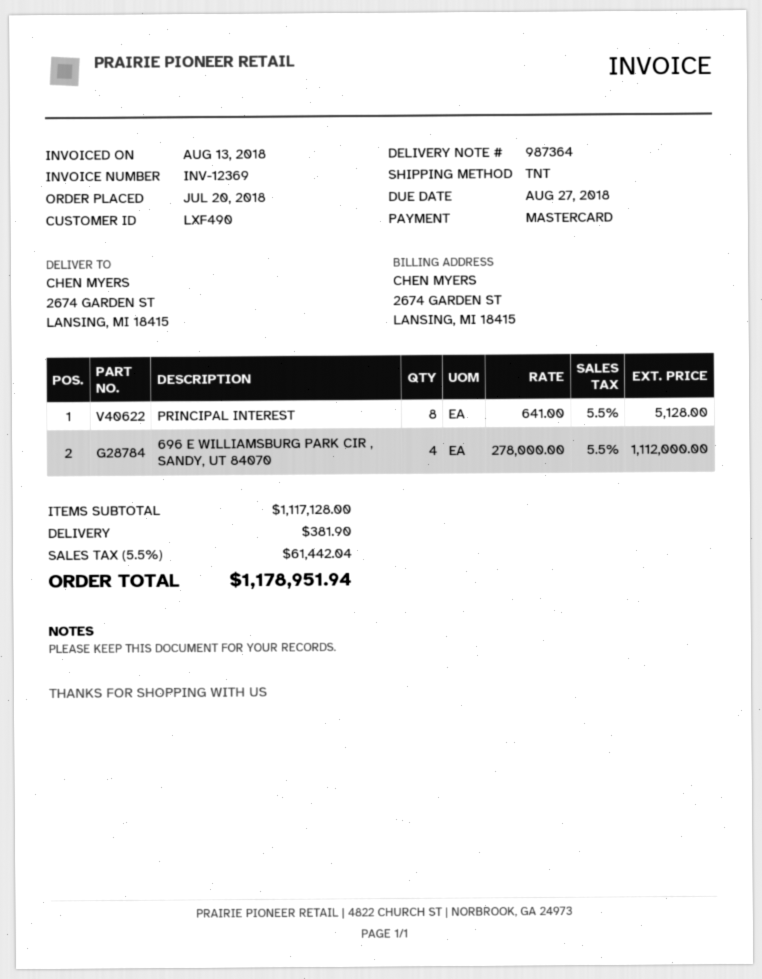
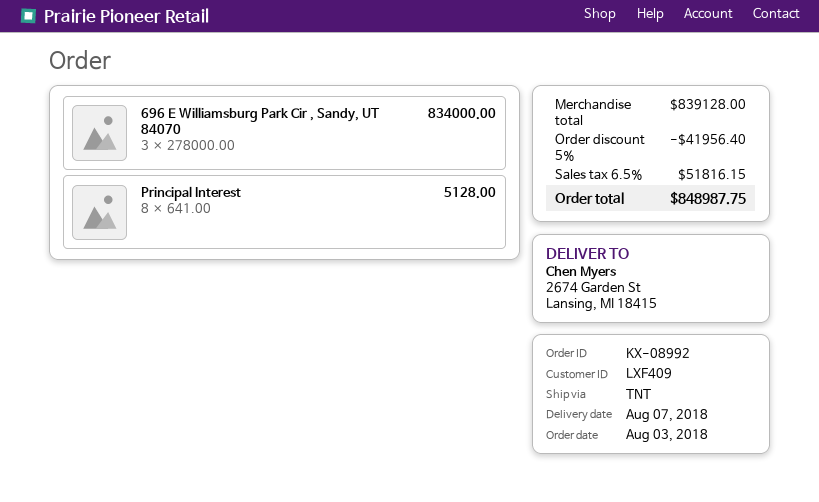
order date: 2018-07-20 -> 2018-08-03
customer number: LXF490 -> LXF409
696 E WILLIAMSBURG PARK CIR , SANDY, UT 84070: 4 x 278000.00 = 1112000.00 -> 3 x 278000.00 = 834000.00
subtotal: 1117128.00 -> 839128.00
discount: none -> 5% = 41956.40
shipping: 381.90 -> none
tax: 5.5% = 61442.04 -> 6.5% = 51816.15
total: 1178951.94 -> 848987.75

